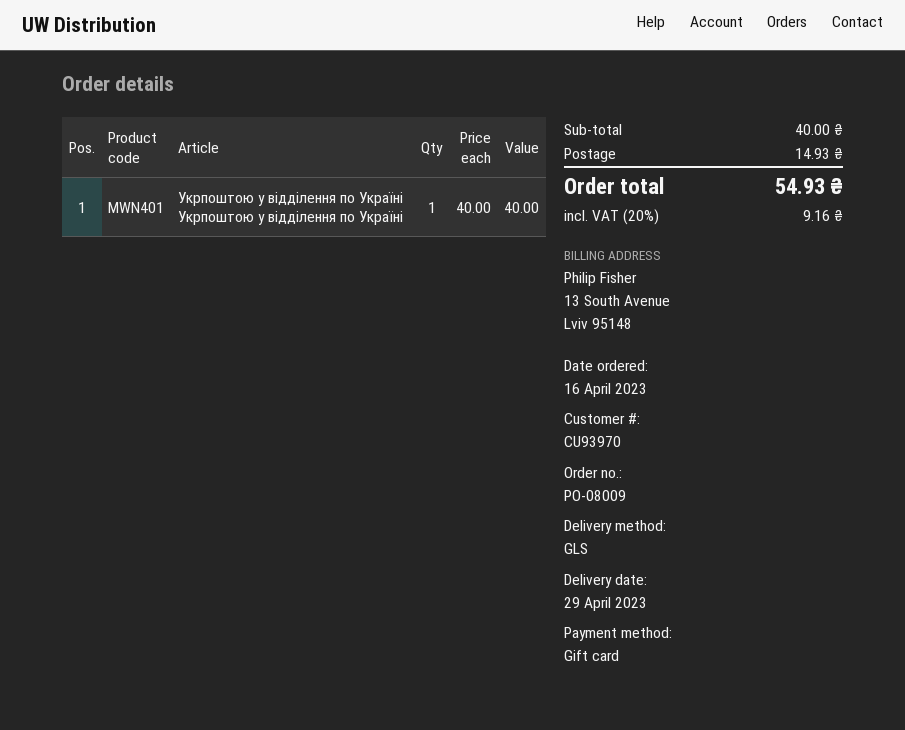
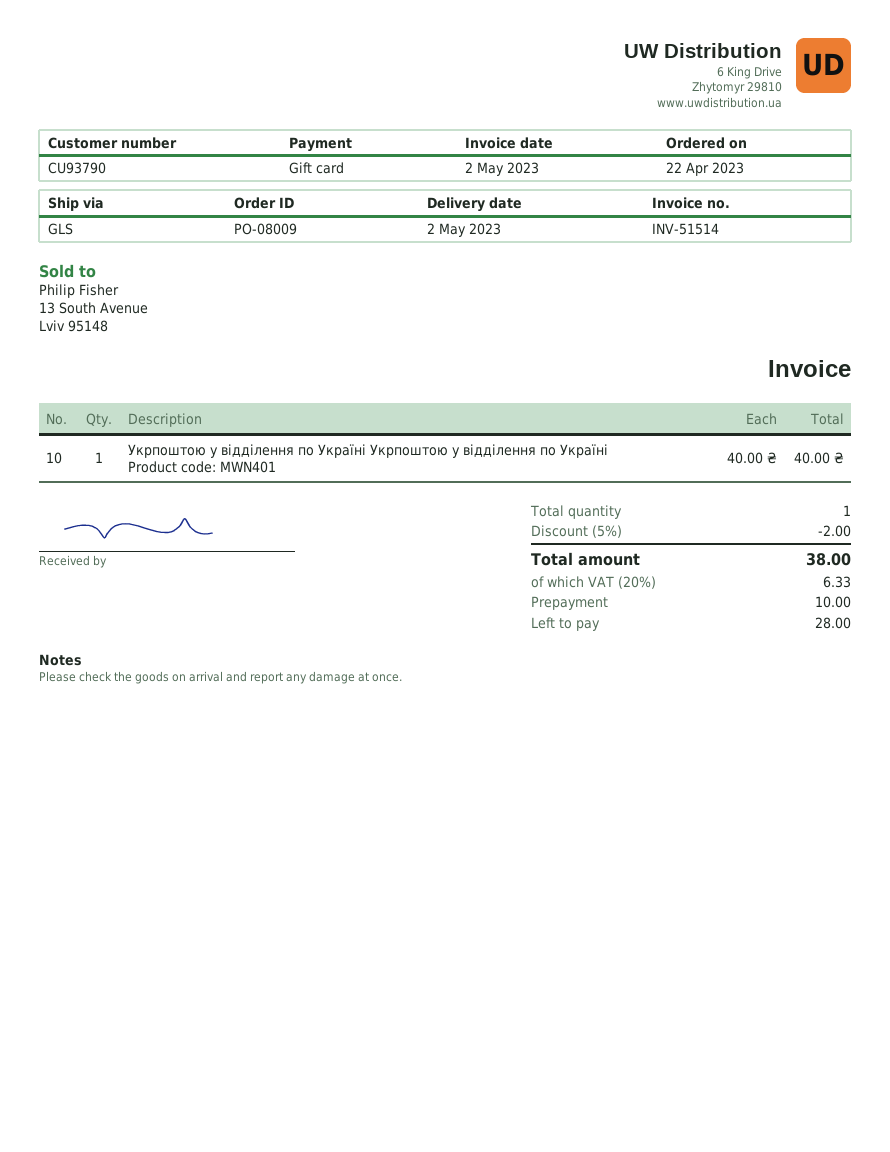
order date: 2023-04-16 -> 2023-04-22
delivery date: 2023-04-29 -> 2023-05-02
customer number: CU93970 -> CU93790
discount: none -> 5% = 2.00
shipping: 14.93 -> none
tax: 20% = 9.16 -> 20% = 6.33
total: 54.93 -> 38.00

